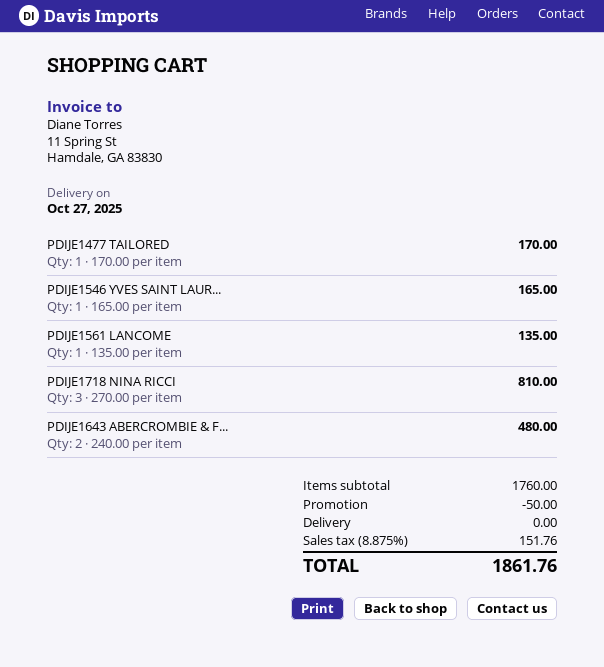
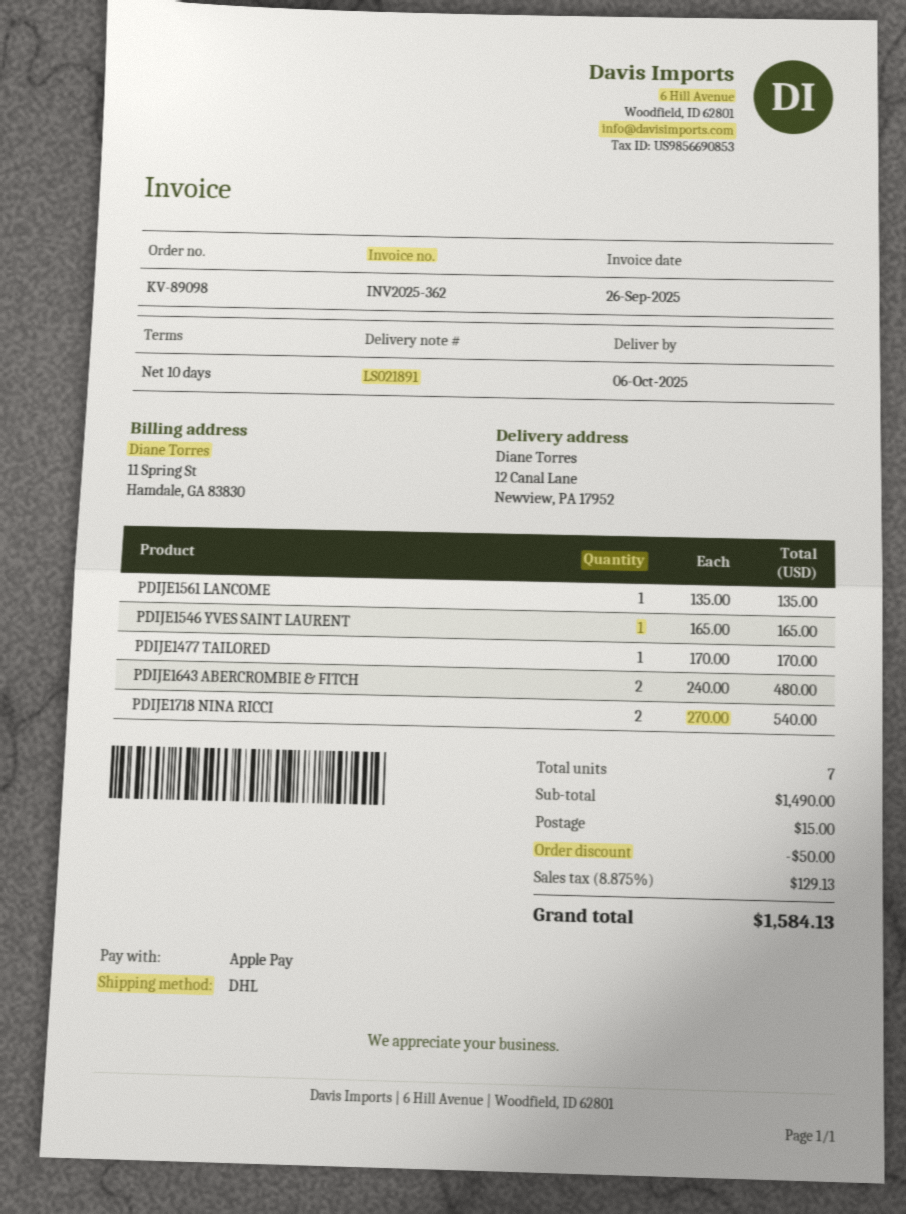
delivery date: 2025-10-27 -> 2025-10-06
PDIJE1718 NINA RICCI: 3 x 270.00 = 810.00 -> 2 x 270.00 = 540.00
subtotal: 1760.00 -> 1490.00
shipping: 0.00 -> 15.00
tax: 8.875% = 151.76 -> 8.875% = 129.13
total: 1861.76 -> 1584.13

